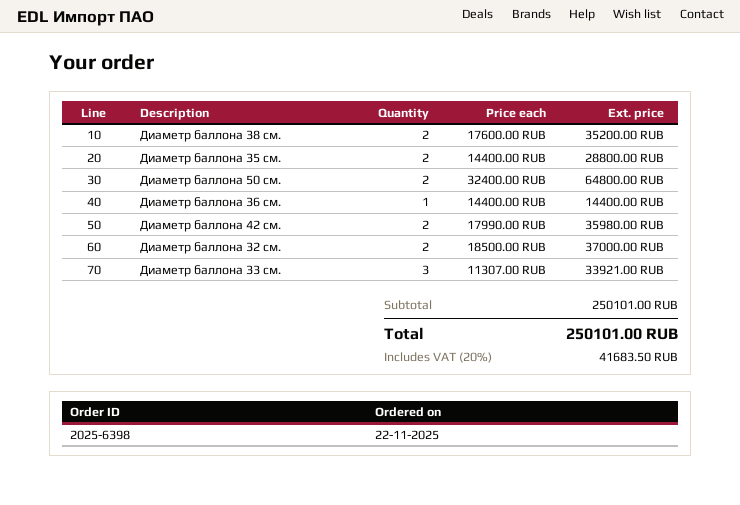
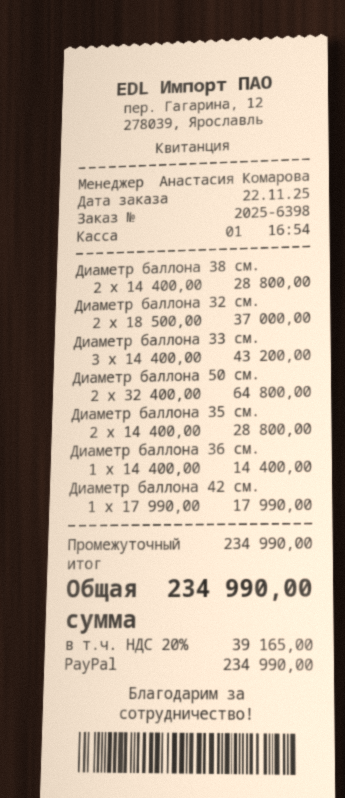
Диаметр баллона 38 см.: 2 x 17600.00 = 35200.00 -> 2 x 14400.00 = 28800.00
Диаметр баллона 42 см.: 2 x 17990.00 = 35980.00 -> 1 x 17990.00 = 17990.00
Диаметр баллона 33 см.: 3 x 11307.00 = 33921.00 -> 3 x 14400.00 = 43200.00
subtotal: 250101.00 -> 234990.00
tax: 20% = 41683.50 -> 20% = 39165.00
total: 250101.00 -> 234990.00

